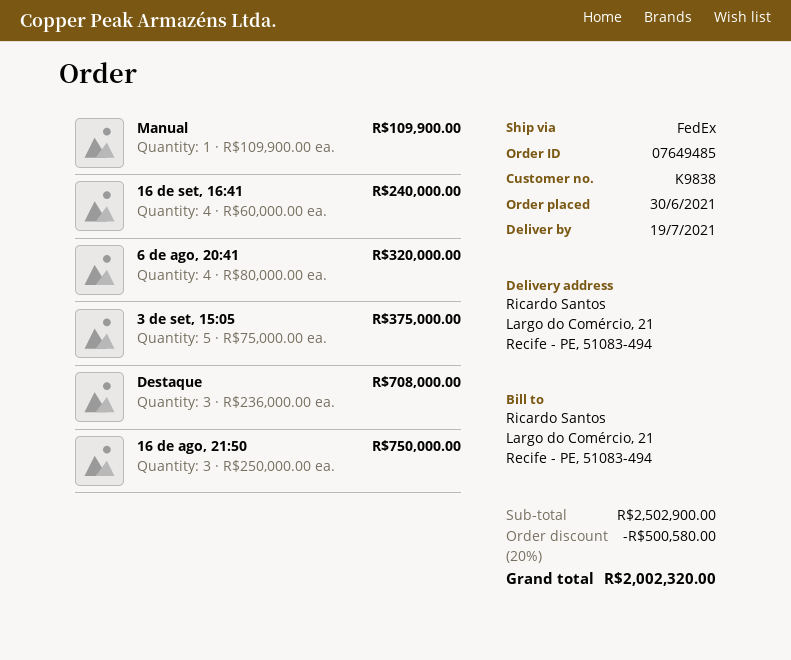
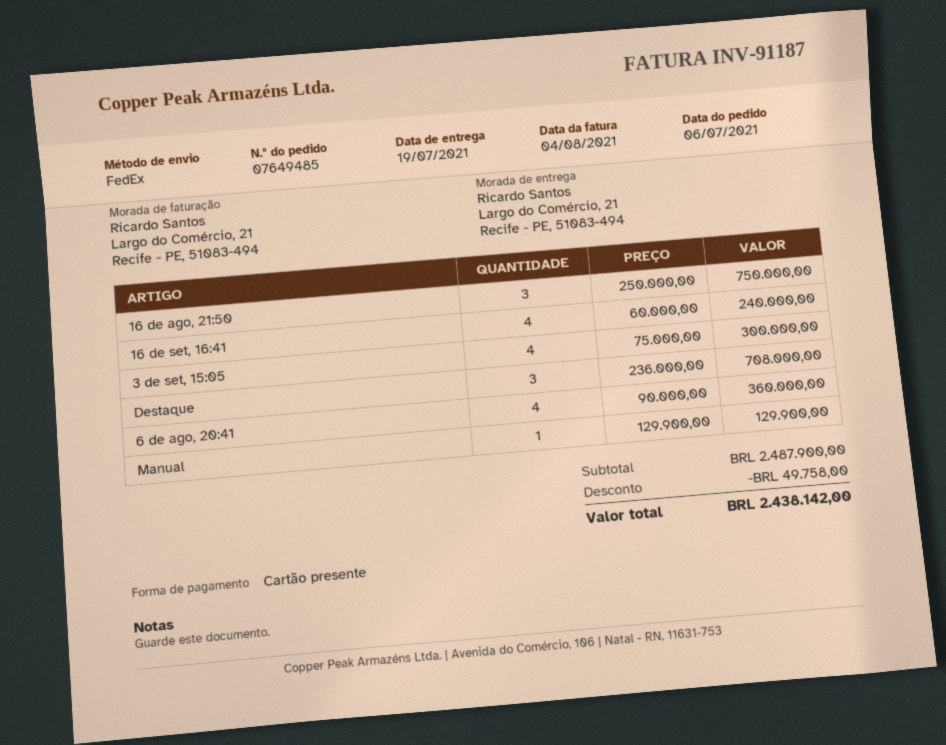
order date: 2021-06-30 -> 2021-07-06
Manual: 1 x 109900.00 = 109900.00 -> 1 x 129900.00 = 129900.00
6 de ago, 20:41: 4 x 80000.00 = 320000.00 -> 4 x 90000.00 = 360000.00
3 de set, 15:05: 5 x 75000.00 = 375000.00 -> 4 x 75000.00 = 300000.00
subtotal: 2502900.00 -> 2487900.00
discount: 500580.00 -> 49758.00
total: 2002320.00 -> 2438142.00

